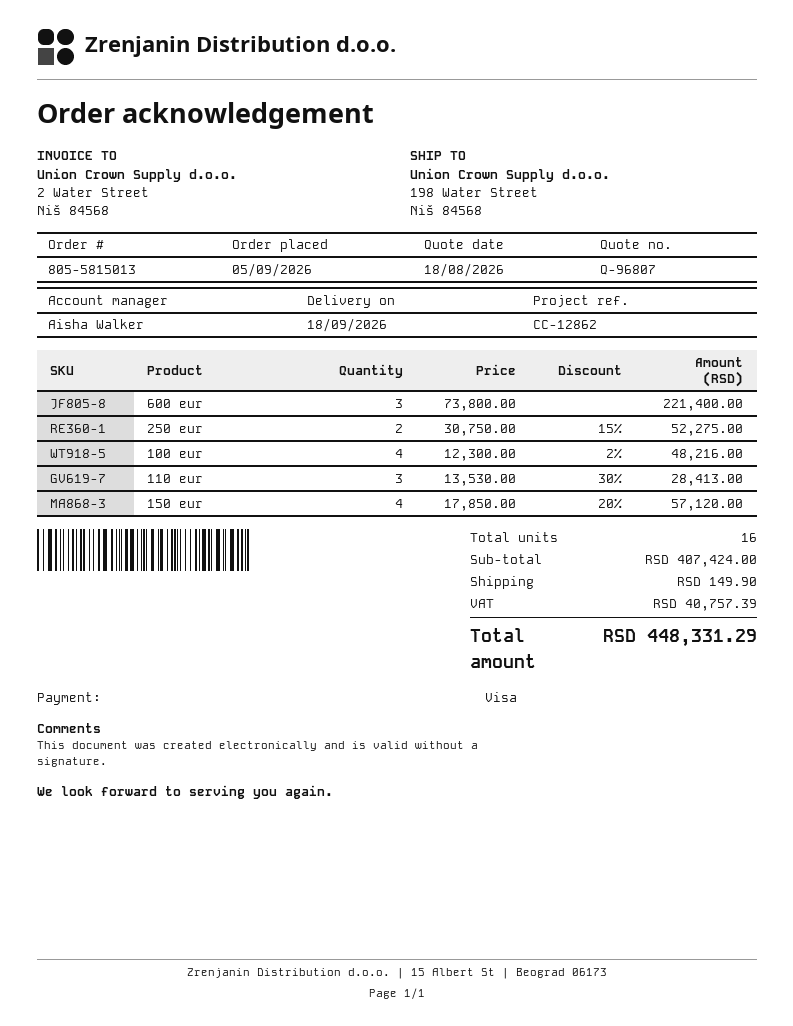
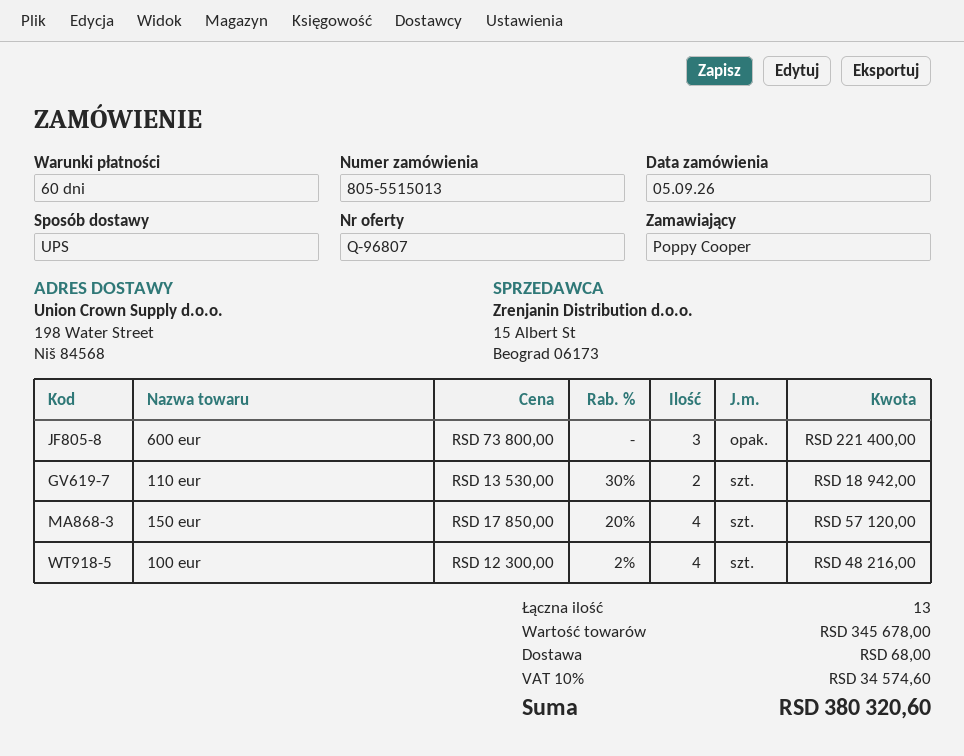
order number: 805-5815013 -> 805-5515013
250 eur: 2 x 30750.00 - 15% = 52275.00 -> none
110 eur: 3 x 13530.00 - 30% = 28413.00 -> 2 x 13530.00 - 30% = 18942.00
total quantity: 16 -> 13
subtotal: 407424.00 -> 345678.00
shipping: 149.90 -> 68.00
tax: 40757.39 -> 34574.60
total: 448331.29 -> 380320.60

